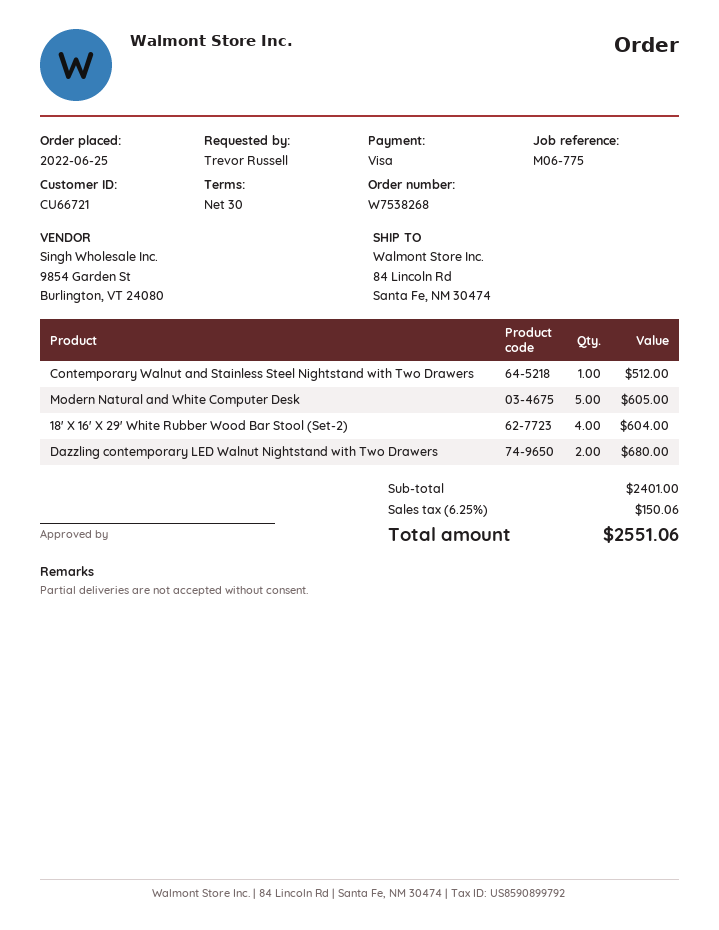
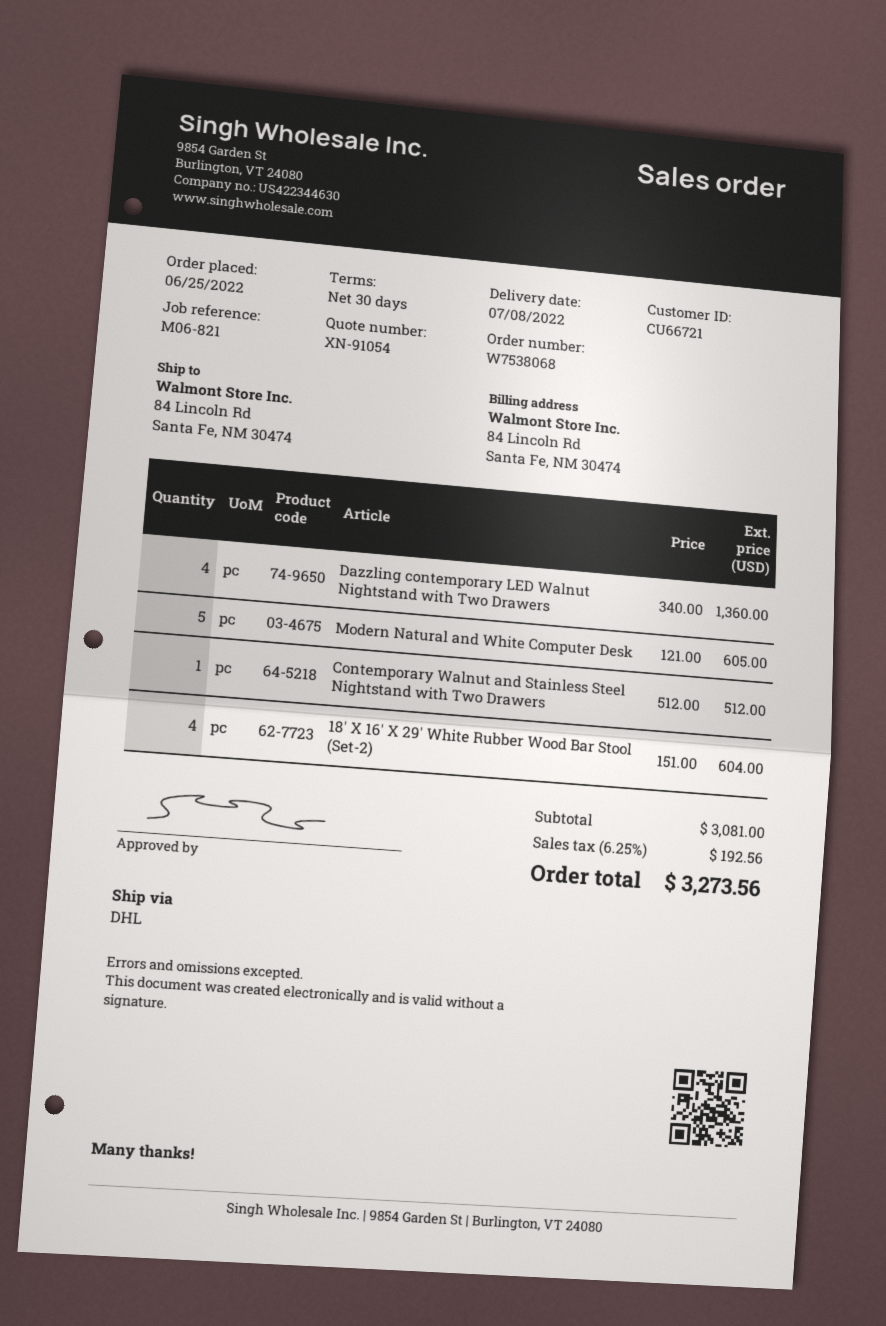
order number: W7538268 -> W7538068
reference: M06-775 -> M06-821
Dazzling contemporary LED Walnut Nightstand with Two Drawers: 2 for 680.00 -> 4 for 1360.00
subtotal: 2401.00 -> 3081.00
tax: 6.25% = 150.06 -> 6.25% = 192.56
total: 2551.06 -> 3273.56

